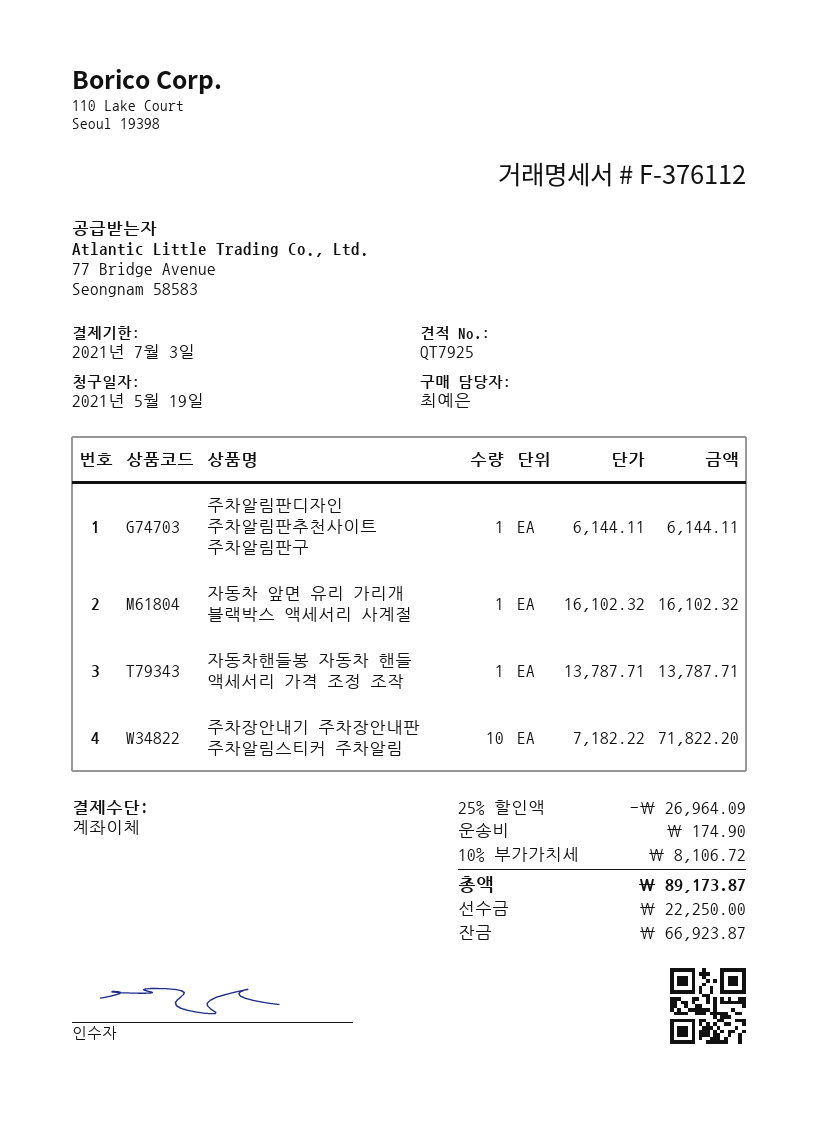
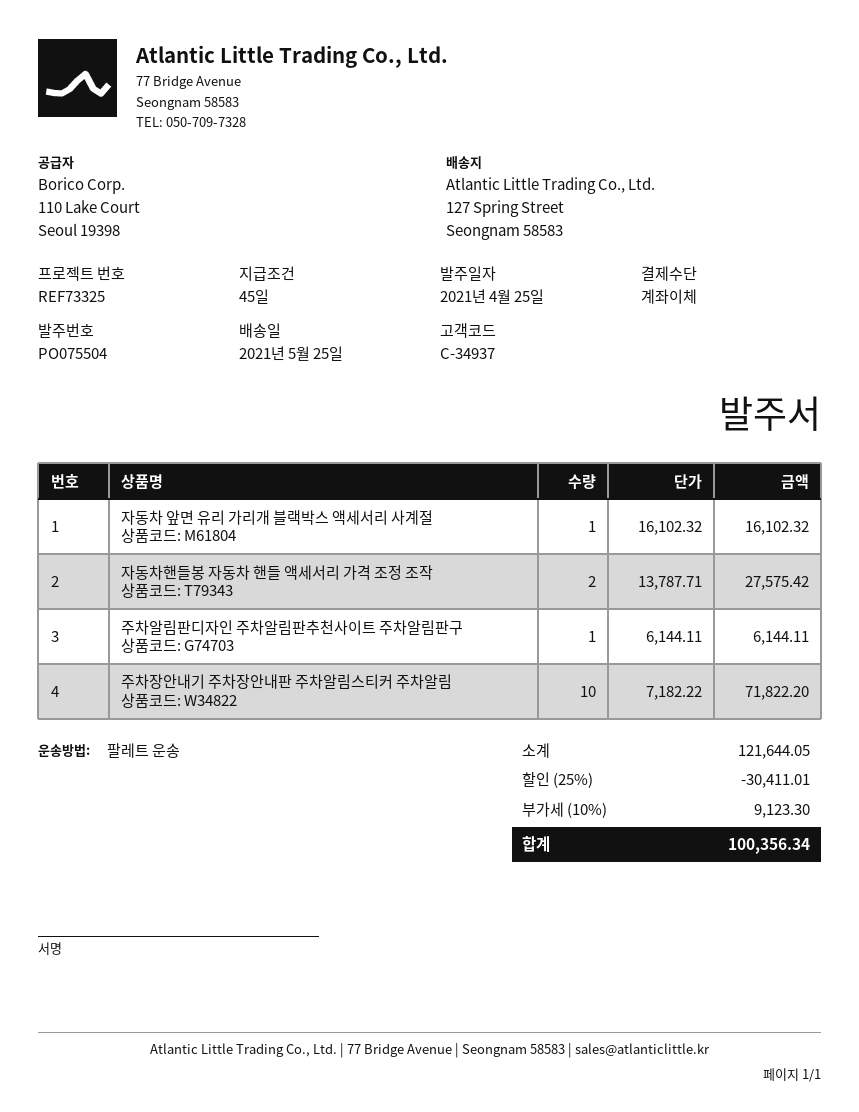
자동차핸들봉 자동차 핸들 액세서리 가격 조정 조작: 1 x 13787.71 = 13787.71 -> 2 x 13787.71 = 27575.42
discount: 25% = 26964.09 -> 25% = 30411.01
shipping: 174.90 -> none
tax: 10% = 8106.72 -> 10% = 9123.30
total: 89173.87 -> 100356.34

